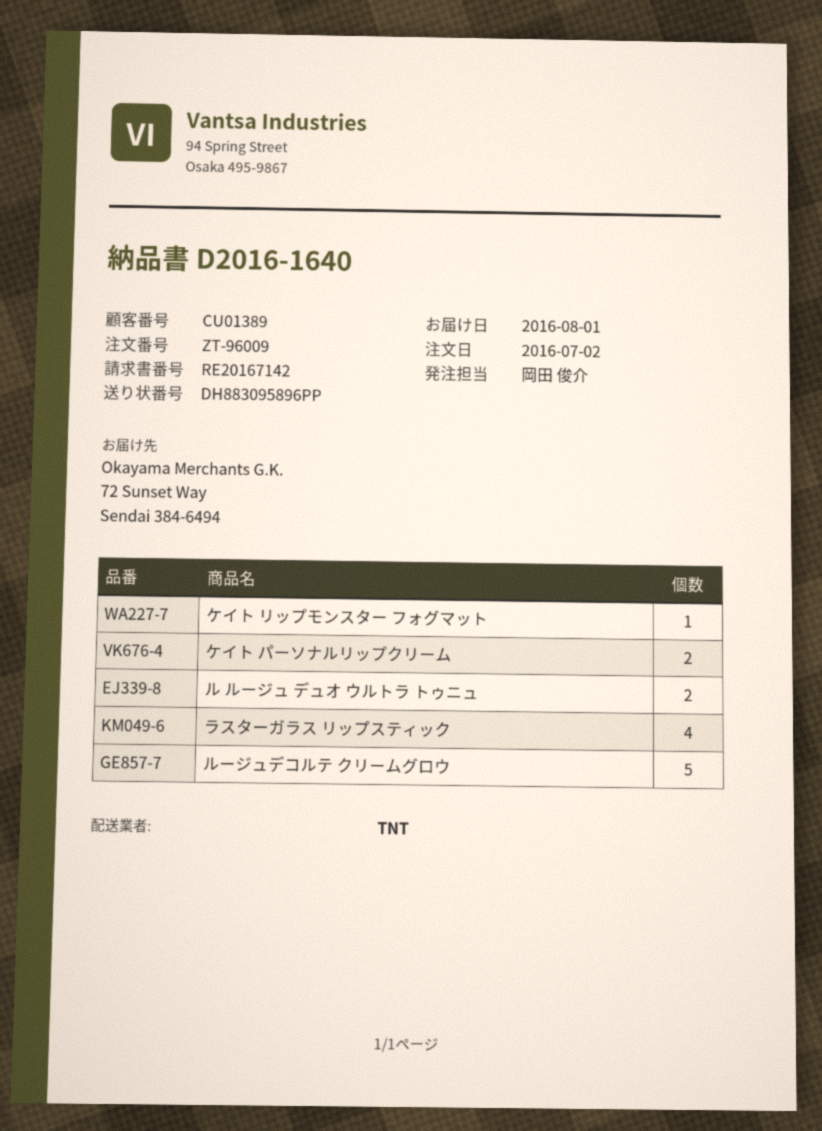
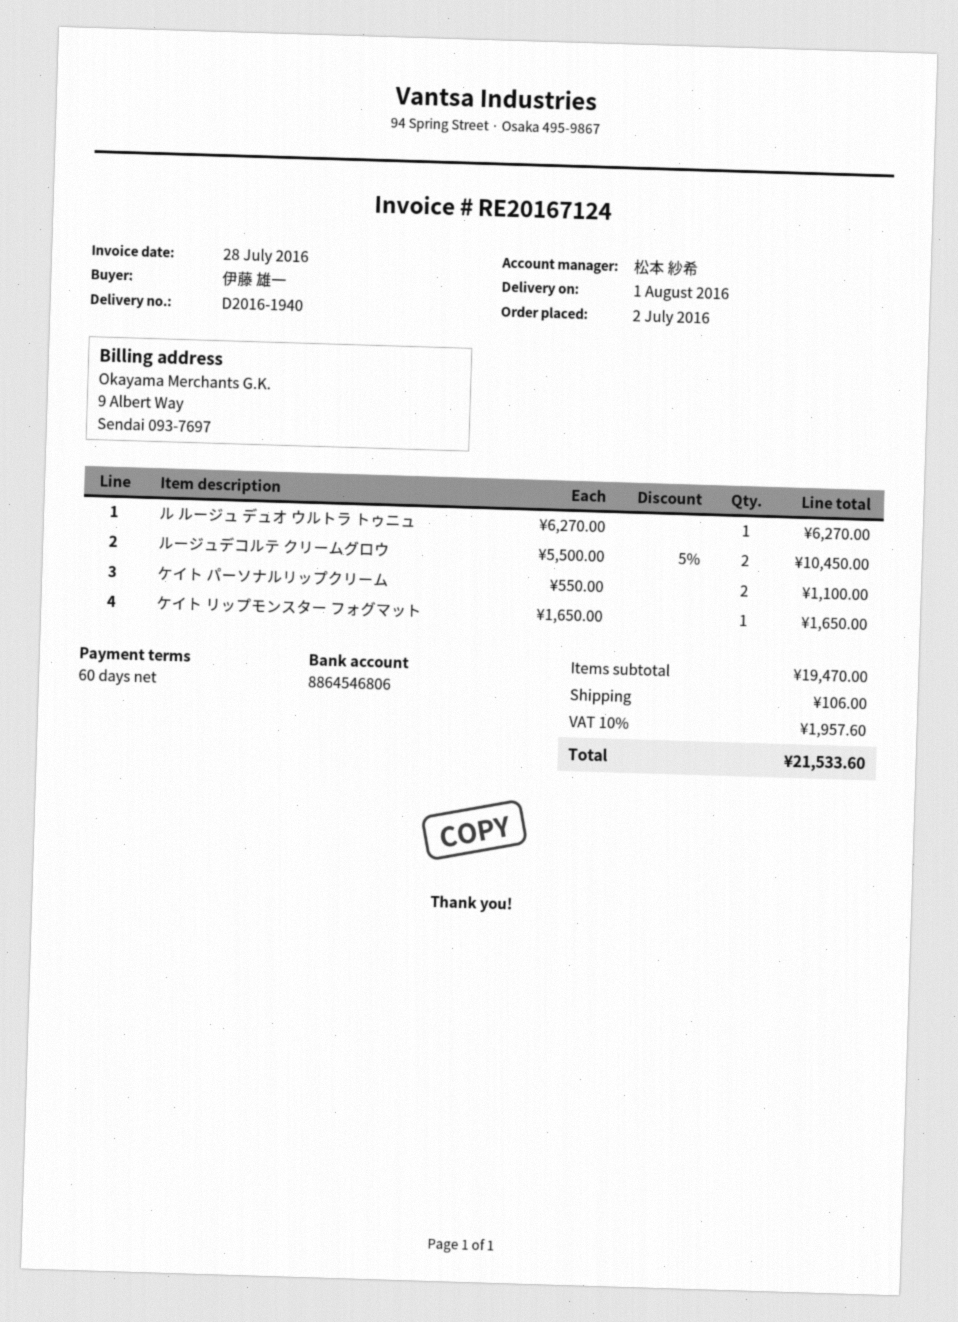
delivery note number: D2016-1640 -> D2016-1940
invoice number: RE20167142 -> RE20167124
ordered by: 岡田 俊介 -> 伊藤 雄一
ル ルージュ デュオ ウルトラ トゥニュ: 2 -> 1
ラスターガラス リップスティック: 4 -> none
ルージュデコルテ クリームグロウ: 5 -> 2

